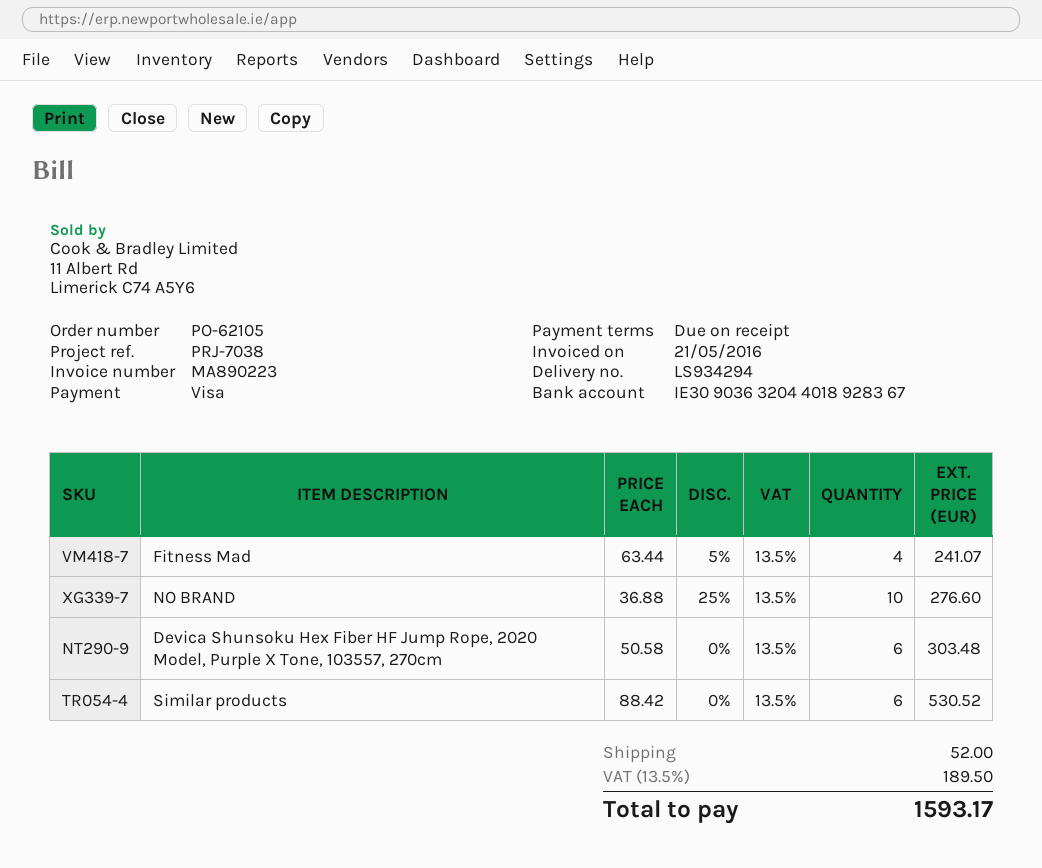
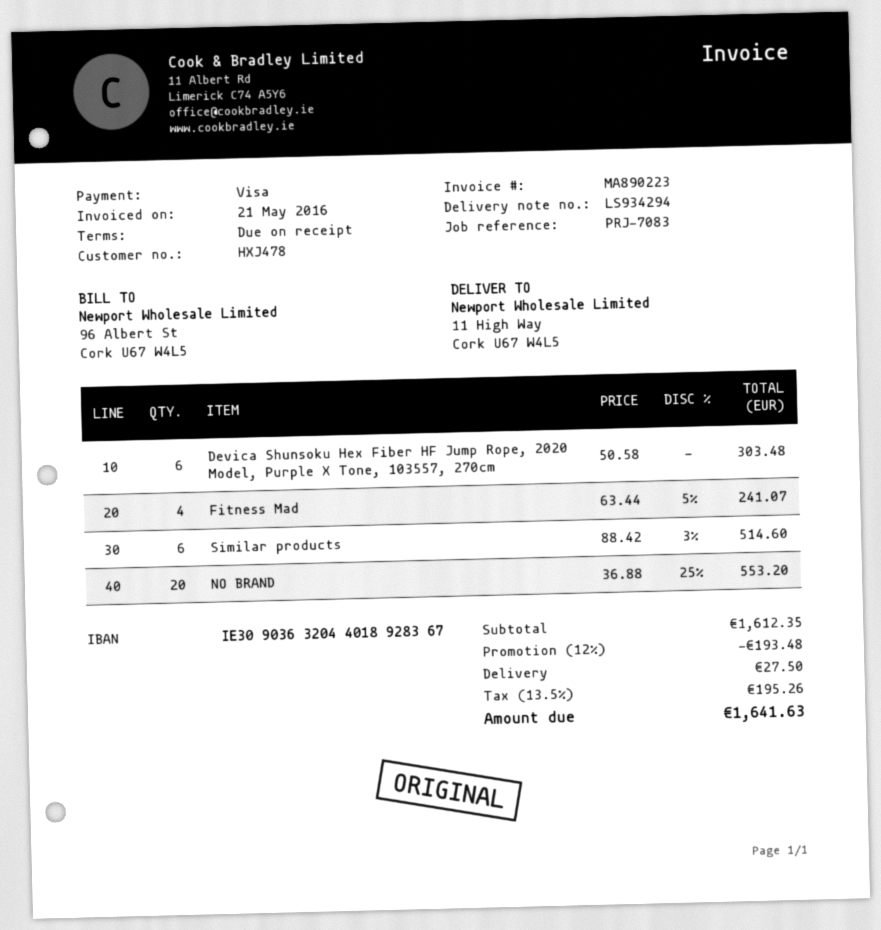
reference: PRJ-7038 -> PRJ-7083
NO BRAND: 10 x 36.88 - 25% = 276.60 -> 20 x 36.88 - 25% = 553.20
Similar products: 6 x 88.42 = 530.52 -> 6 x 88.42 - 3% = 514.60
discount: none -> 12% = 193.48
shipping: 52.00 -> 27.50
tax: 13.5% = 189.50 -> 13.5% = 195.26
total: 1593.17 -> 1641.63

